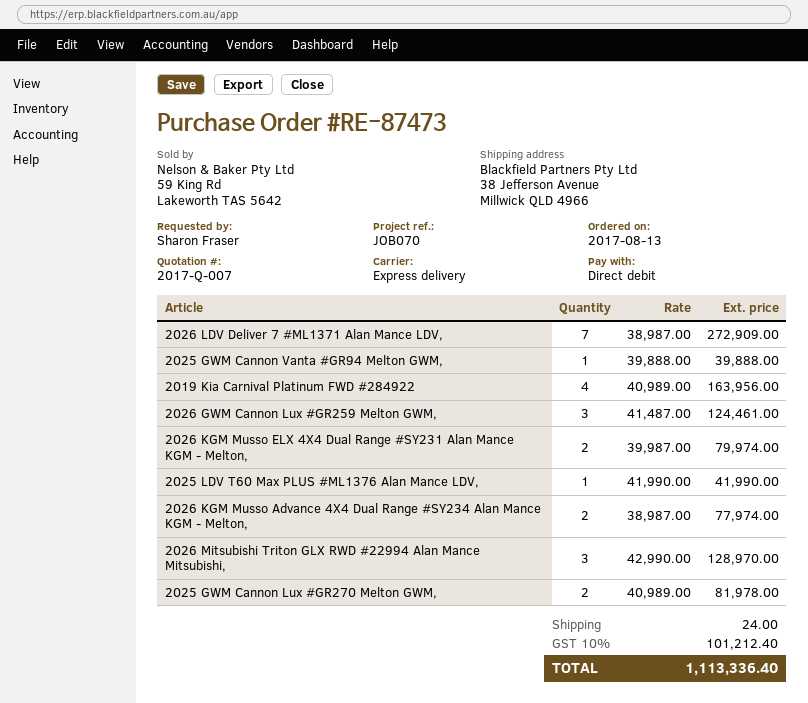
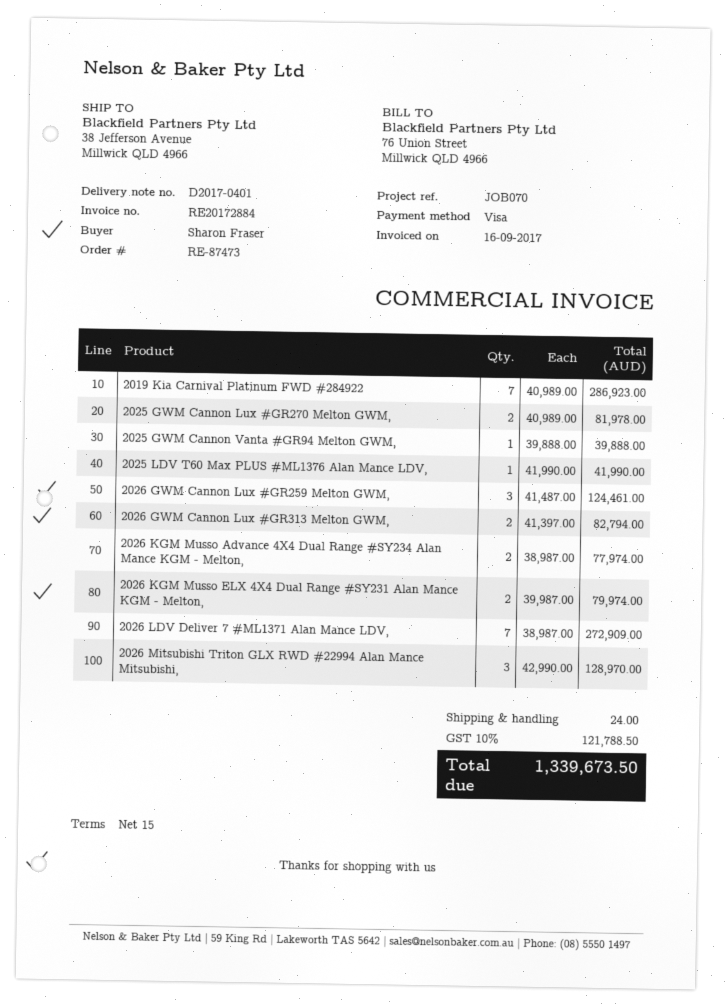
payment method: direct debit -> Visa
2019 Kia Carnival Platinum FWD #284922: 4 x 40989.00 = 163956.00 -> 7 x 40989.00 = 286923.00
2026 GWM Cannon Lux #GR313 Melton GWM,: none -> 2 x 41397.00 = 82794.00
tax: 10% = 101212.40 -> 10% = 121788.50
total: 1113336.40 -> 1339673.50

